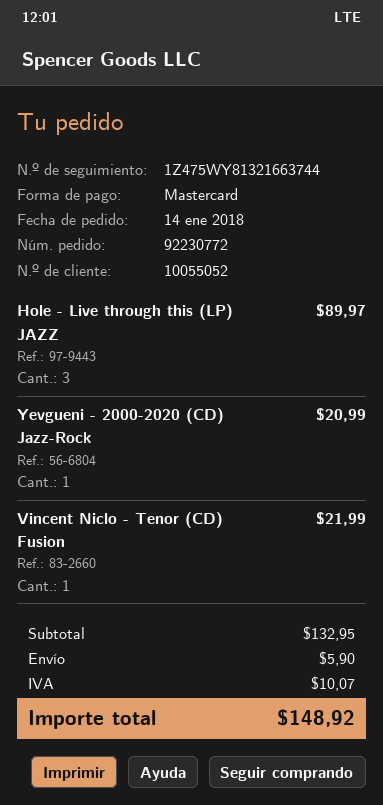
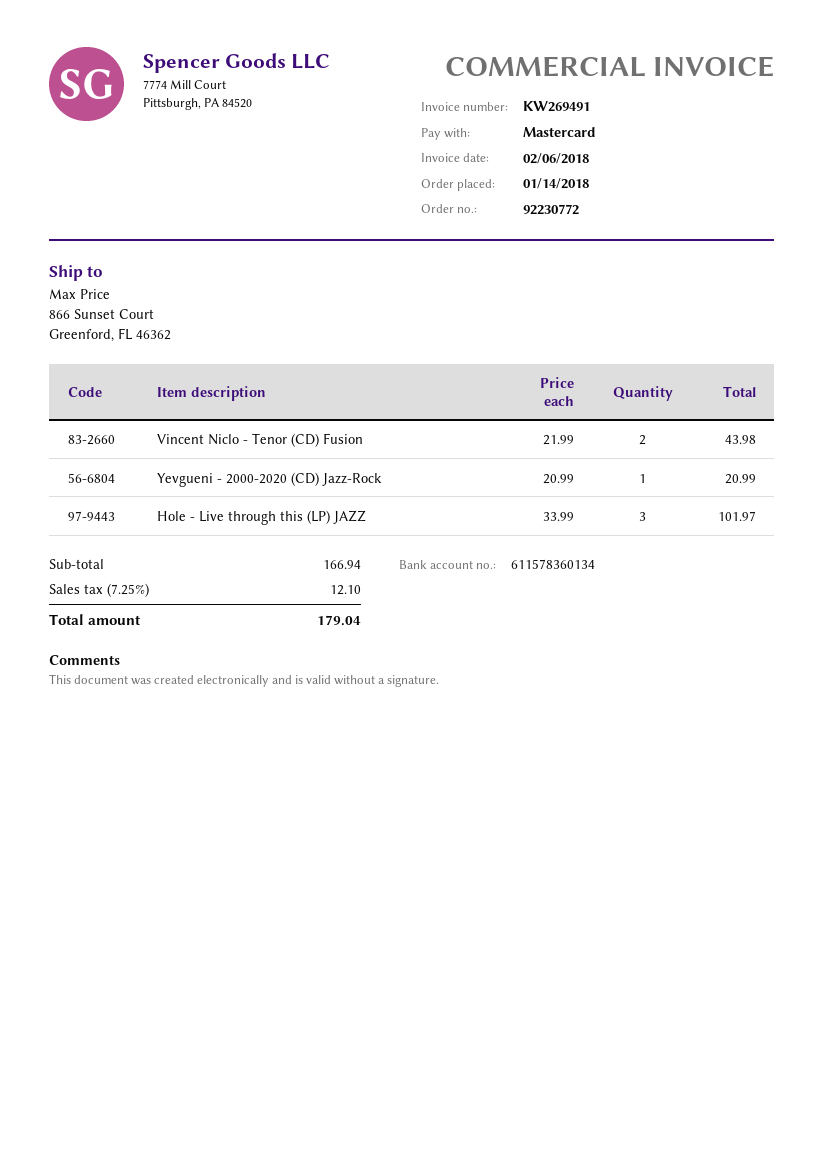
Hole - Live through this (LP) JAZZ: 3 for 89.97 -> 3 for 101.97
Vincent Niclo - Tenor (CD) Fusion: 1 for 21.99 -> 2 for 43.98
subtotal: 132.95 -> 166.94
shipping: 5.90 -> none
tax: 10.07 -> 12.10
total: 148.92 -> 179.04

